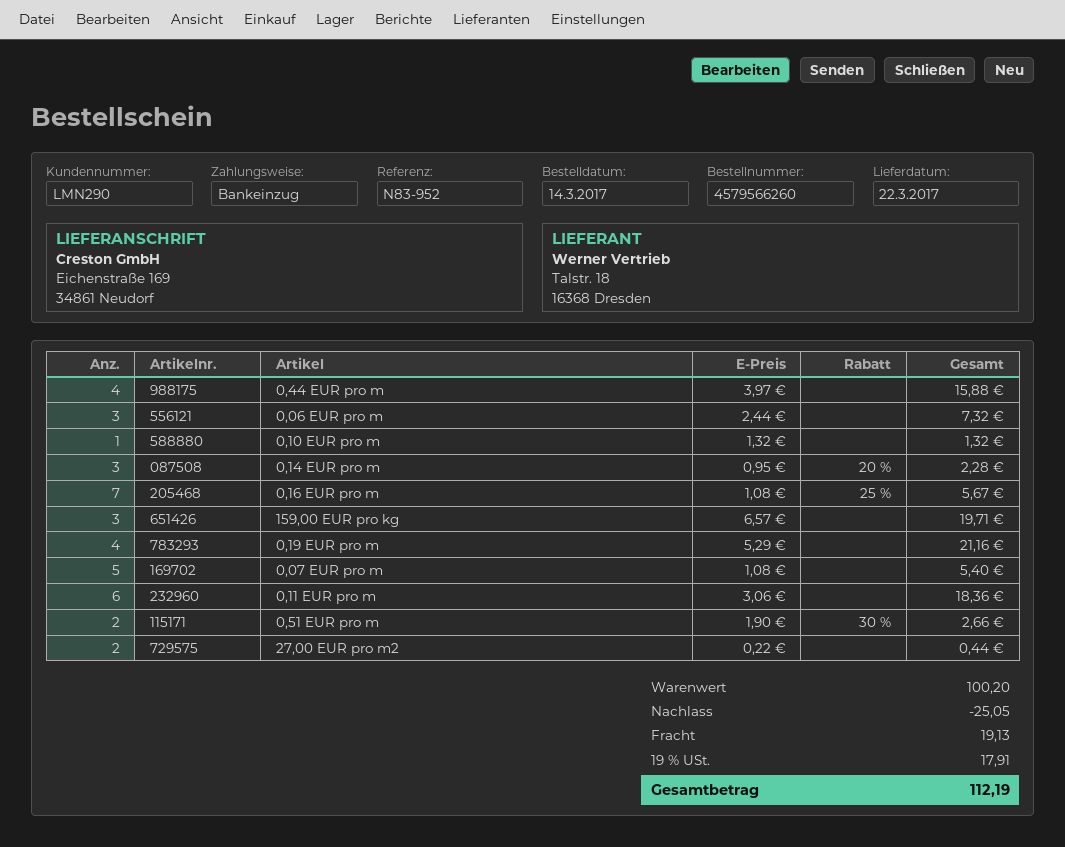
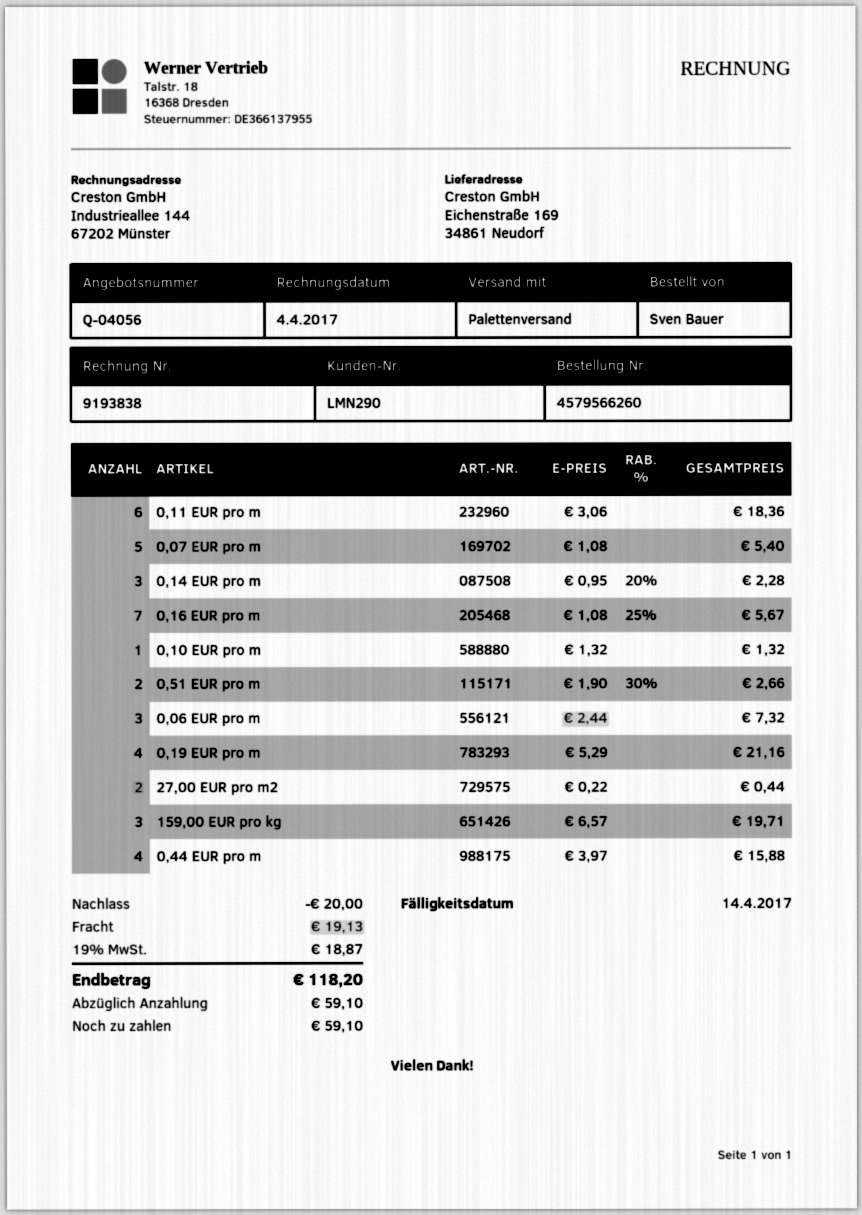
discount: 25.05 -> 20.00
tax: 19% = 17.91 -> 19% = 18.87
total: 112.19 -> 118.20

